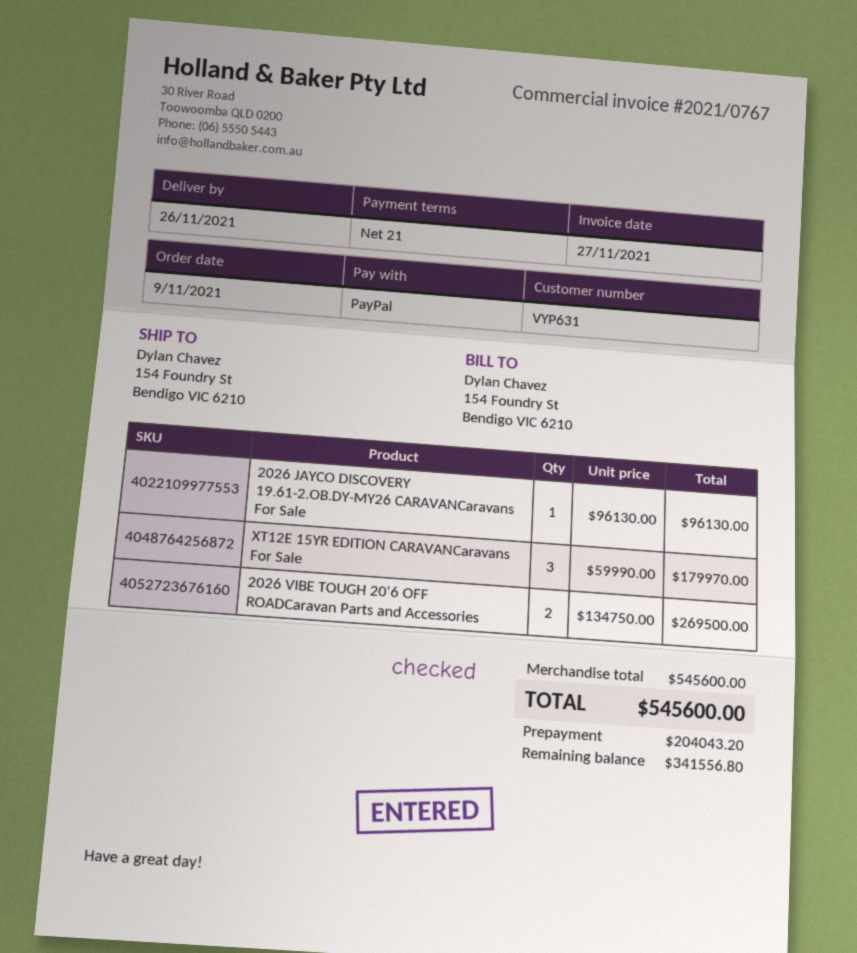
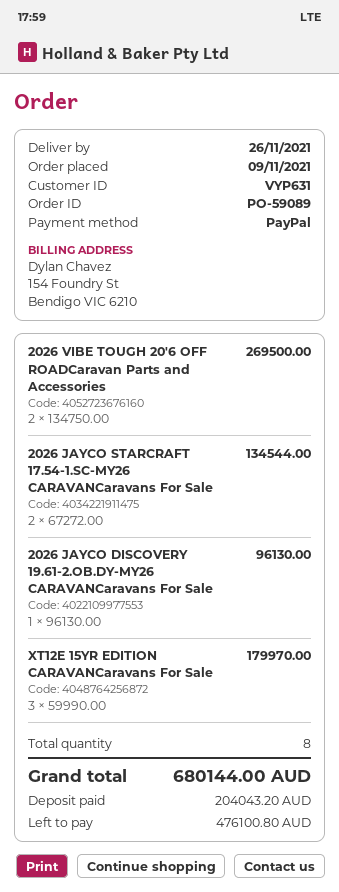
2026 JAYCO STARCRAFT 17.54-1.SC-MY26 CARAVANCaravans For Sale: none -> 2 x 67272.00 = 134544.00
total: 545600.00 -> 680144.00
balance: 341556.80 -> 476100.80

